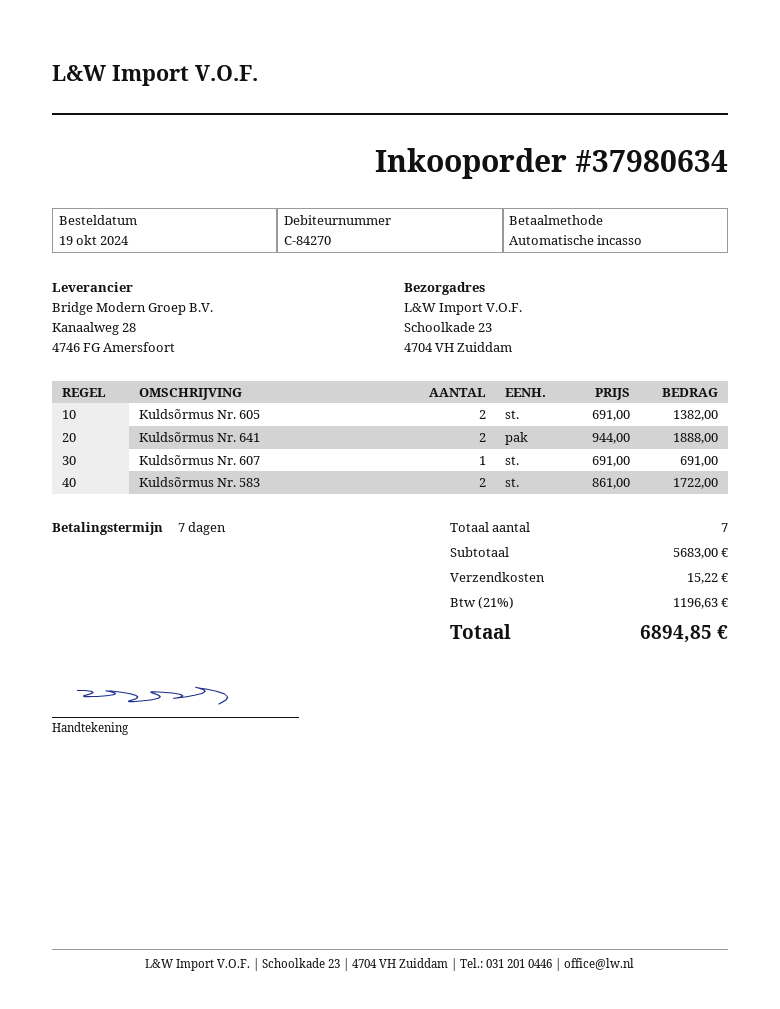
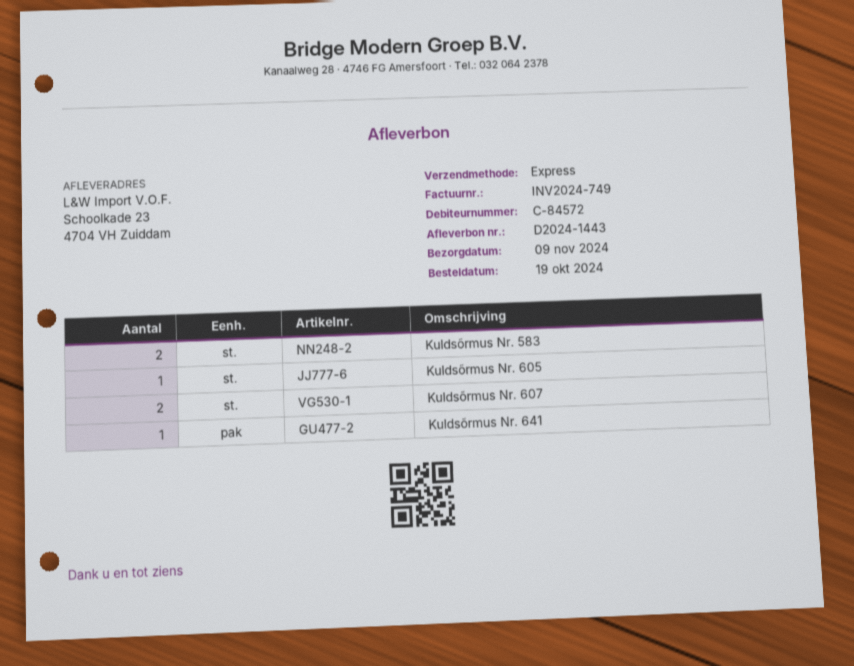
customer number: C-84270 -> C-84572
Kuldsõrmus Nr. 605: 2 -> 1
Kuldsõrmus Nr. 641: 2 -> 1
Kuldsõrmus Nr. 607: 1 -> 2

